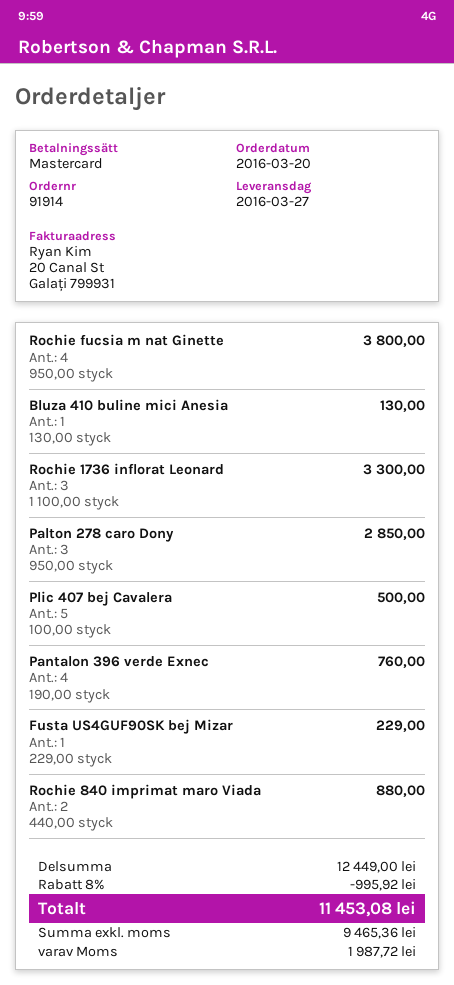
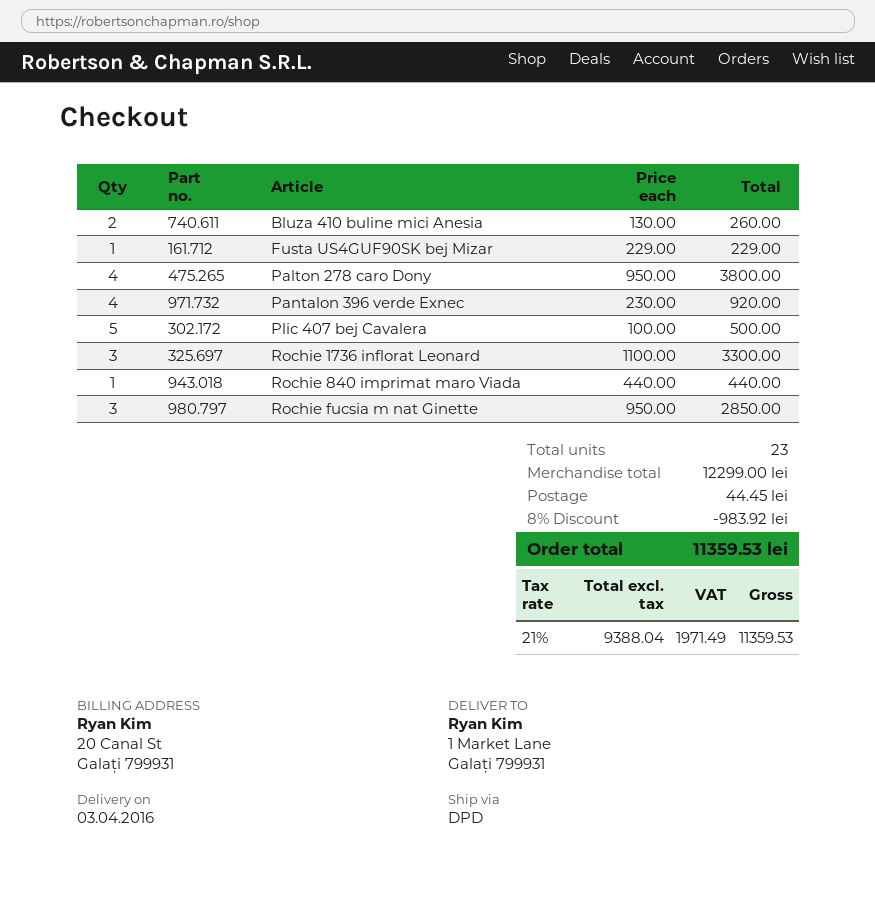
delivery date: 2016-03-27 -> 2016-04-03
Rochie fucsia m nat Ginette: 4 x 950.00 = 3800.00 -> 3 x 950.00 = 2850.00
Bluza 410 buline mici Anesia: 1 x 130.00 = 130.00 -> 2 x 130.00 = 260.00
Palton 278 caro Dony: 3 x 950.00 = 2850.00 -> 4 x 950.00 = 3800.00
Pantalon 396 verde Exnec: 4 x 190.00 = 760.00 -> 4 x 230.00 = 920.00
Rochie 840 imprimat maro Viada: 2 x 440.00 = 880.00 -> 1 x 440.00 = 440.00
subtotal: 12449.00 -> 12299.00
discount: 8% = 995.92 -> 8% = 983.92
shipping: none -> 44.45
net: 9465.36 -> 9388.04
tax: 1987.72 -> 1971.49
total: 11453.08 -> 11359.53

